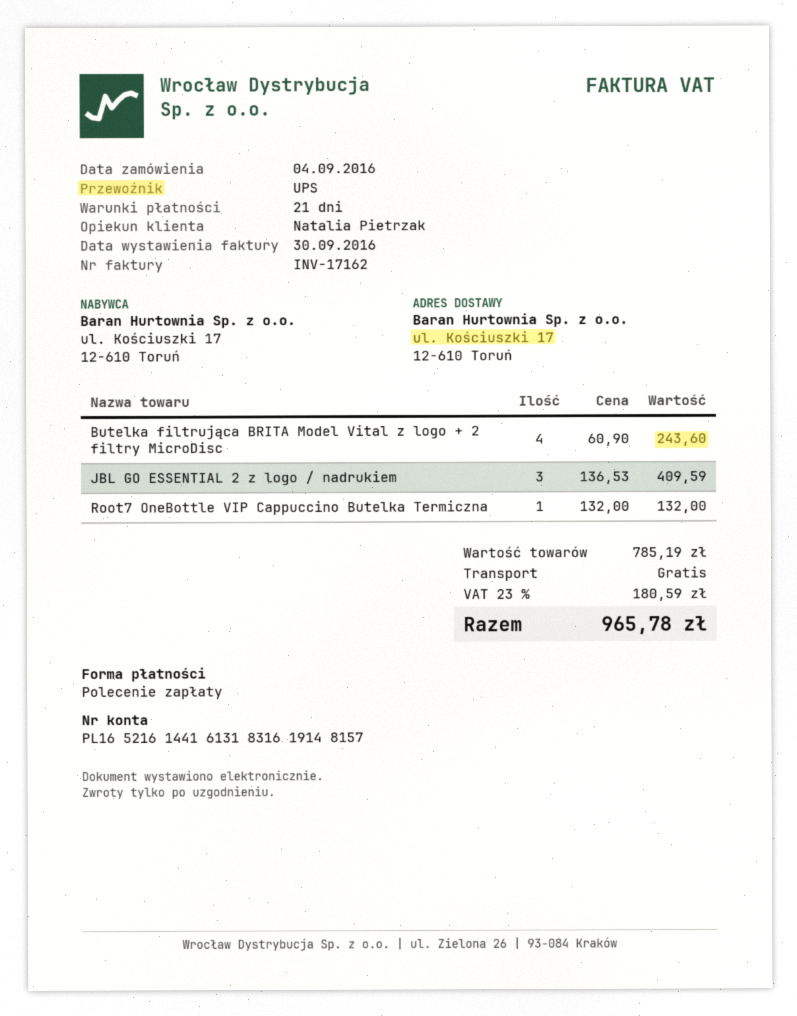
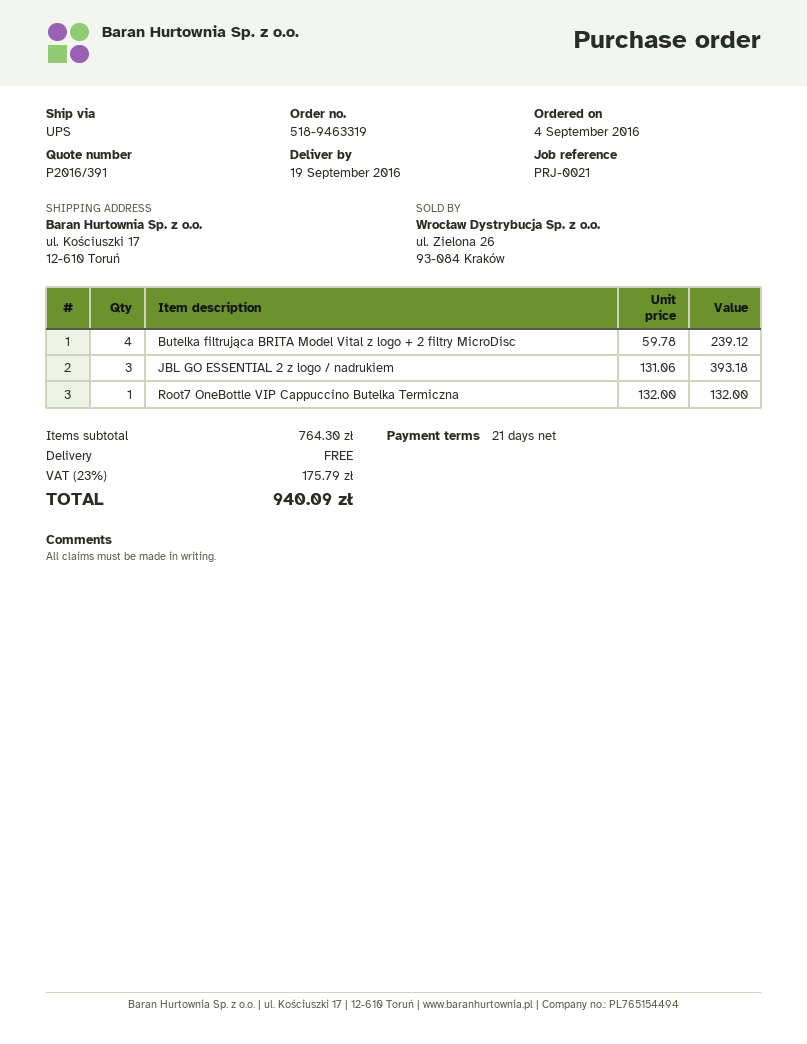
Butelka filtrująca BRITA Model Vital z logo + 2 filtry MicroDisc: 4 x 60.90 = 243.60 -> 4 x 59.78 = 239.12
JBL GO ESSENTIAL 2 z logo / nadrukiem: 3 x 136.53 = 409.59 -> 3 x 131.06 = 393.18
subtotal: 785.19 -> 764.30
tax: 23% = 180.59 -> 23% = 175.79
total: 965.78 -> 940.09

